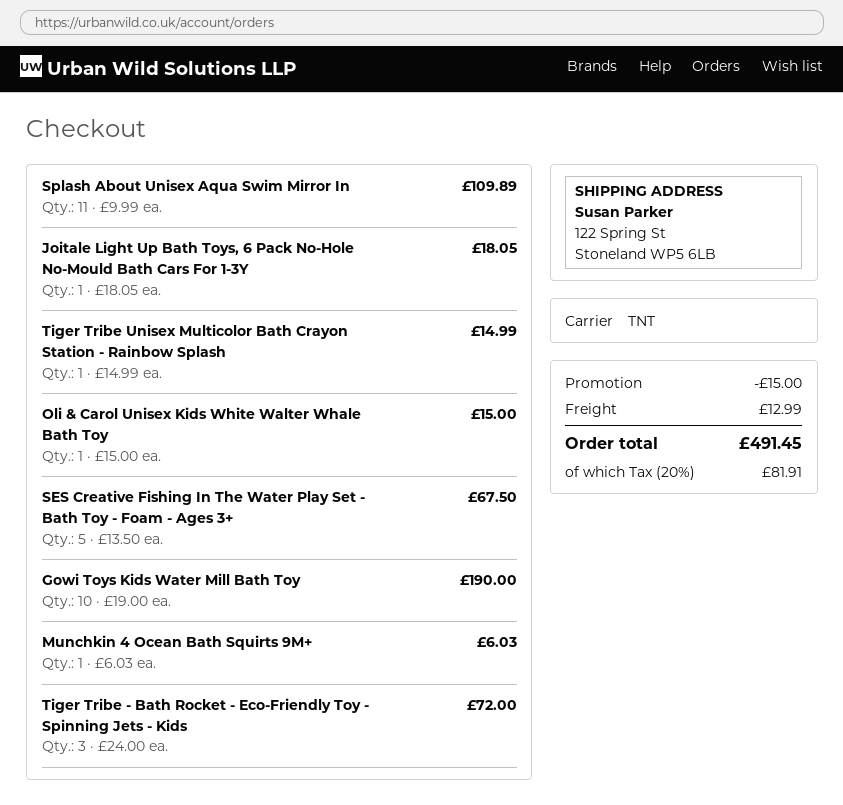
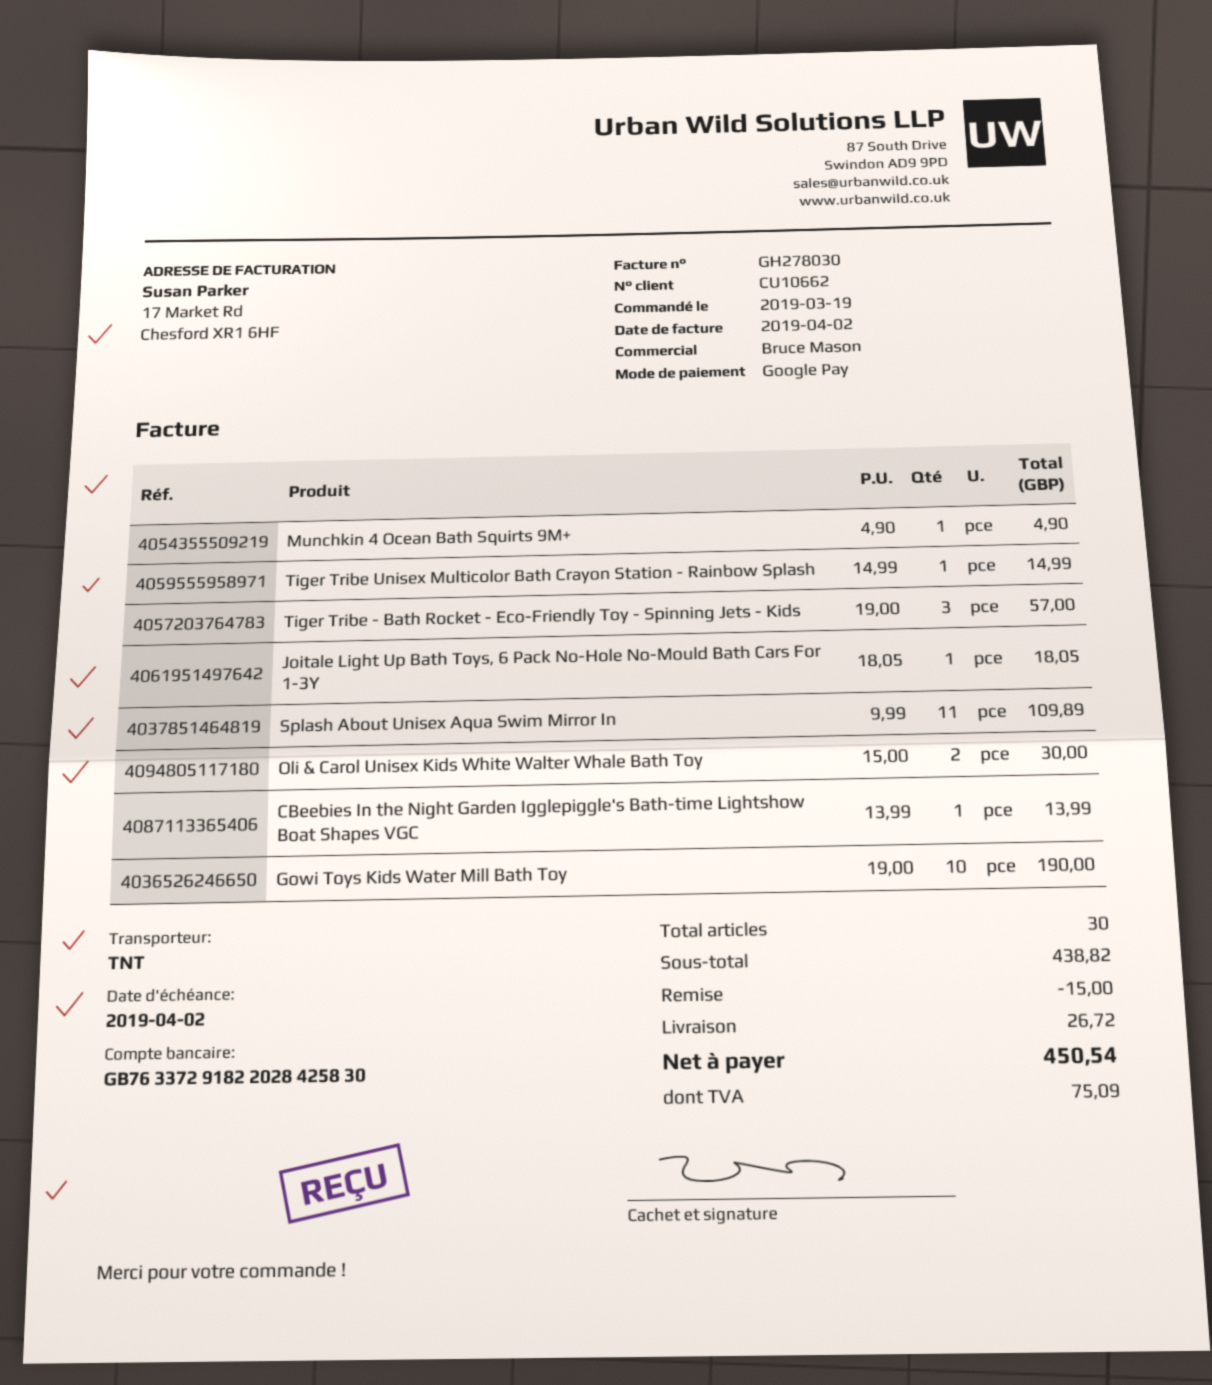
Oli & Carol Unisex Kids White Walter Whale Bath Toy: 1 x 15.00 = 15.00 -> 2 x 15.00 = 30.00
SES Creative Fishing In The Water Play Set - Bath Toy - Foam - Ages 3+: 5 x 13.50 = 67.50 -> none
Munchkin 4 Ocean Bath Squirts 9M+: 1 x 6.03 = 6.03 -> 1 x 4.90 = 4.90
Tiger Tribe - Bath Rocket - Eco-Friendly Toy - Spinning Jets - Kids: 3 x 24.00 = 72.00 -> 3 x 19.00 = 57.00
CBeebies In the Night Garden Igglepiggle's Bath-time Lightshow Boat Shapes VGC: none -> 1 x 13.99 = 13.99
shipping: 12.99 -> 26.72
tax: 81.91 -> 75.09
total: 491.45 -> 450.54

